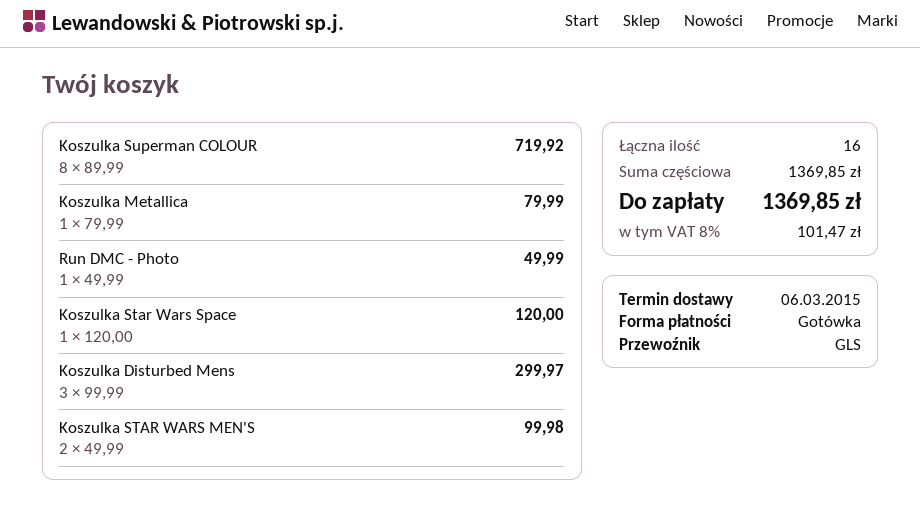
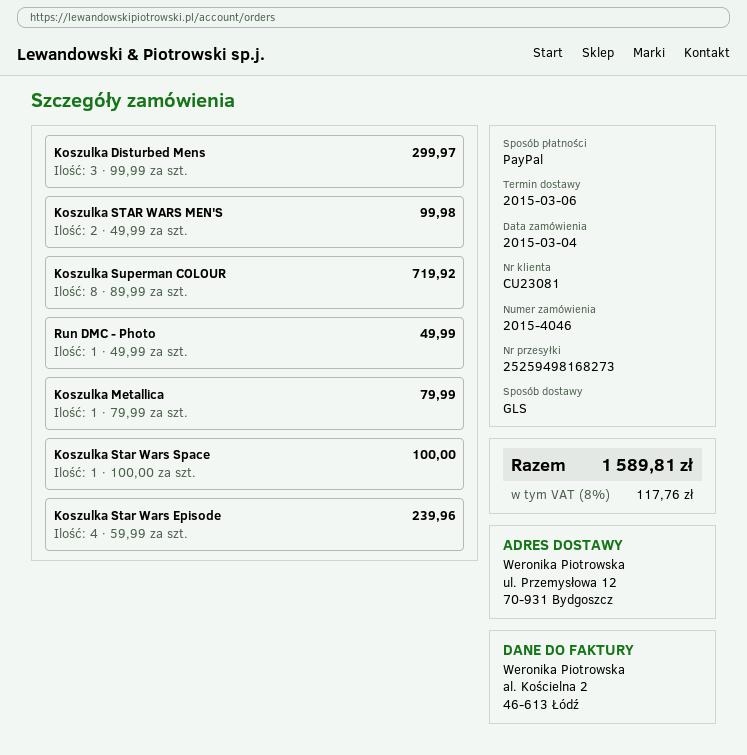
payment method: cash -> PayPal
Koszulka Star Wars Space: 1 x 120.00 = 120.00 -> 1 x 100.00 = 100.00
Koszulka Star Wars Episode: none -> 4 x 59.99 = 239.96
tax: 8% = 101.47 -> 8% = 117.76
total: 1369.85 -> 1589.81

